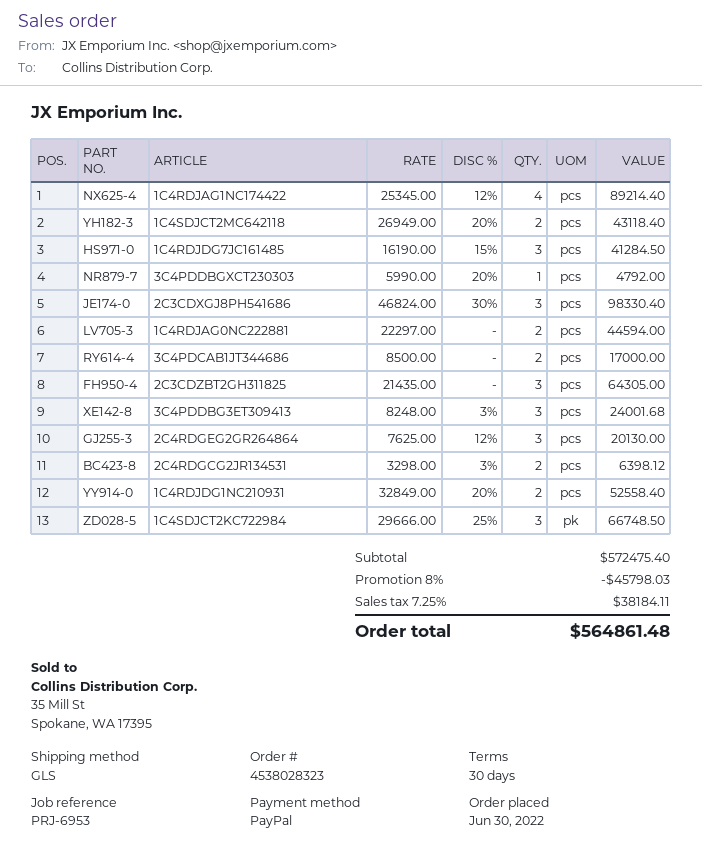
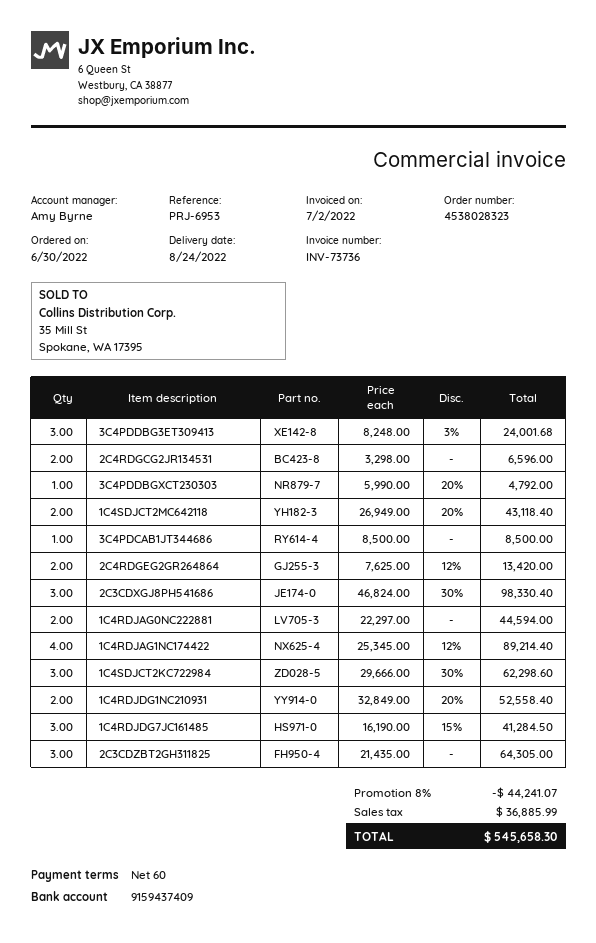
payment terms: 30 days -> 60 days
3C4PDCAB1JT344686: 2 x 8500.00 = 17000.00 -> 1 x 8500.00 = 8500.00
2C4RDGEG2GR264864: 3 x 7625.00 - 12% = 20130.00 -> 2 x 7625.00 - 12% = 13420.00
2C4RDGCG2JR134531: 2 x 3298.00 - 3% = 6398.12 -> 2 x 3298.00 = 6596.00
1C4SDJCT2KC722984: 3 x 29666.00 - 25% = 66748.50 -> 3 x 29666.00 - 30% = 62298.60
discount: 8% = 45798.03 -> 8% = 44241.07
tax: 38184.11 -> 36885.99
total: 564861.48 -> 545658.30

